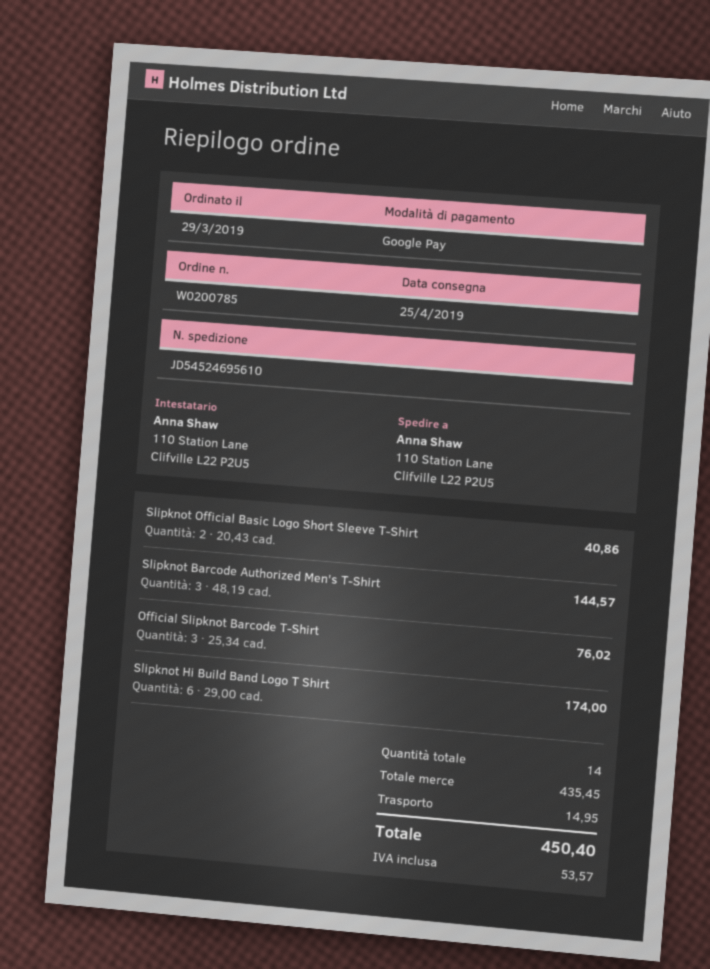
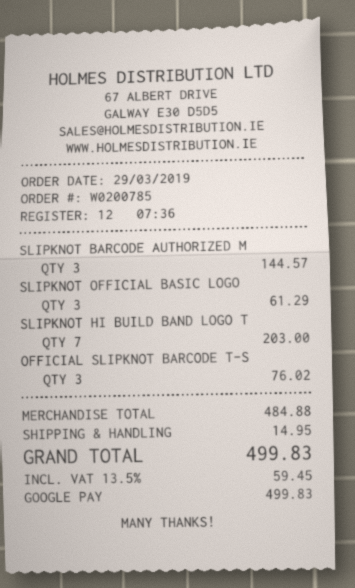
Slipknot Official Basic Logo Short Sleeve T-Shirt: 2 for 40.86 -> 3 for 61.29
Slipknot Hi Build Band Logo T Shirt: 6 for 174.00 -> 7 for 203.00
subtotal: 435.45 -> 484.88
tax: 53.57 -> 59.45
total: 450.40 -> 499.83

